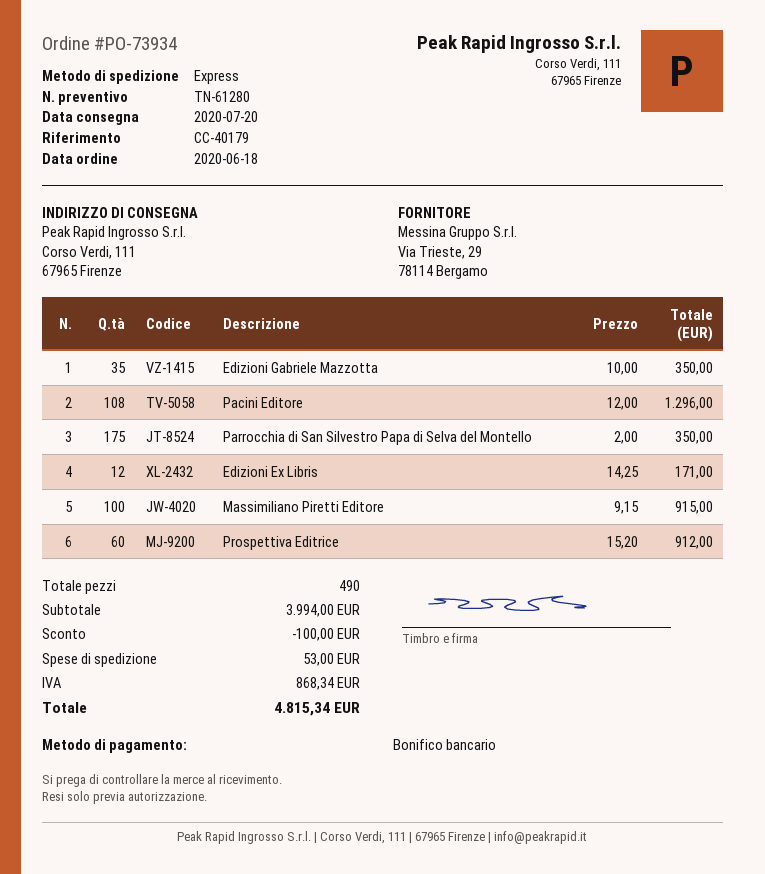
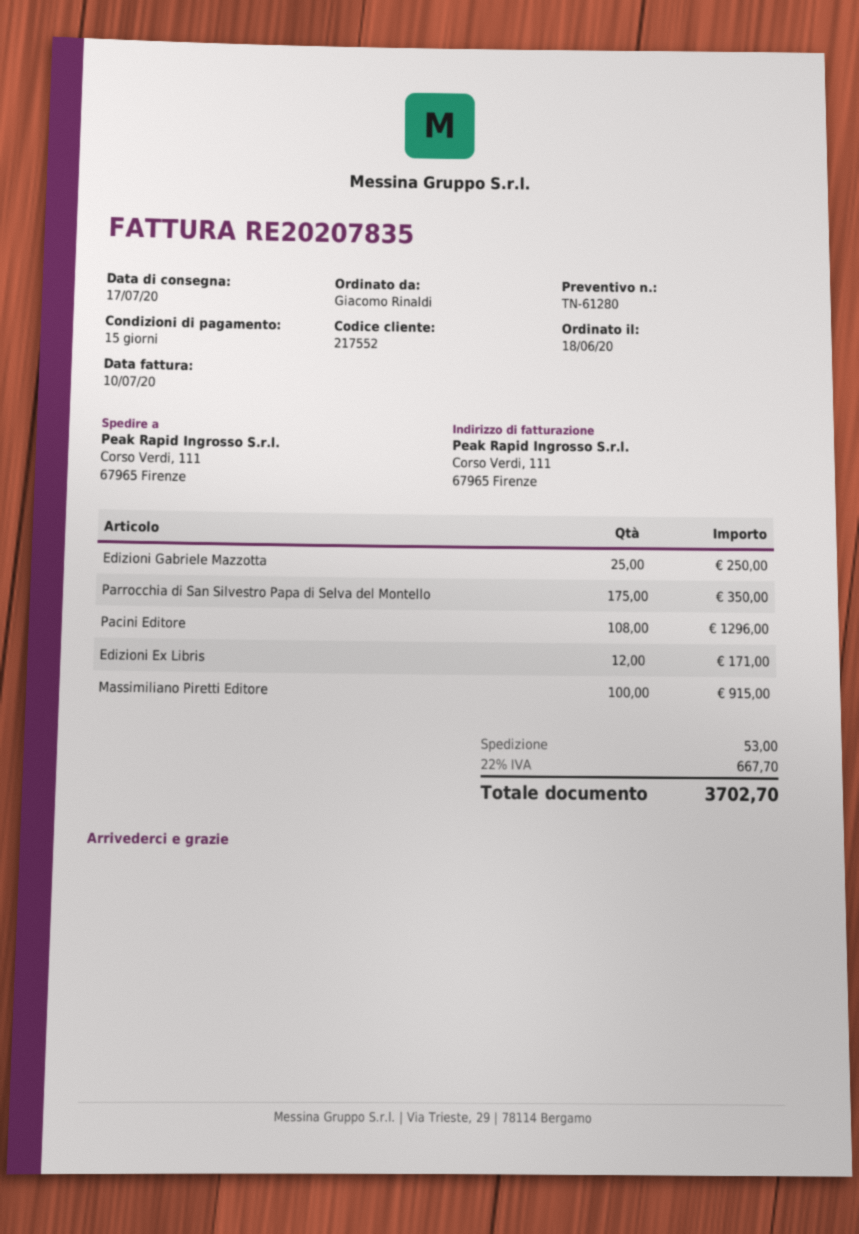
delivery date: 2020-07-20 -> 2020-07-17
Edizioni Gabriele Mazzotta: 35 for 350.00 -> 25 for 250.00
Prospettiva Editrice: 60 for 912.00 -> none
discount: 100.00 -> none
tax: 868.34 -> 667.70
total: 4815.34 -> 3702.70

